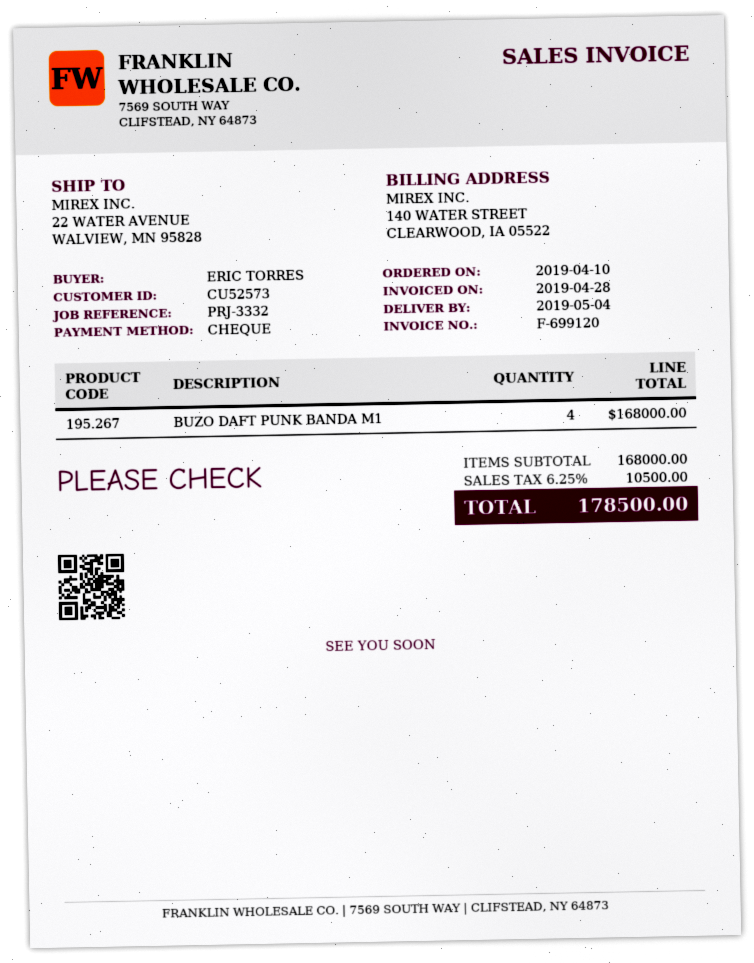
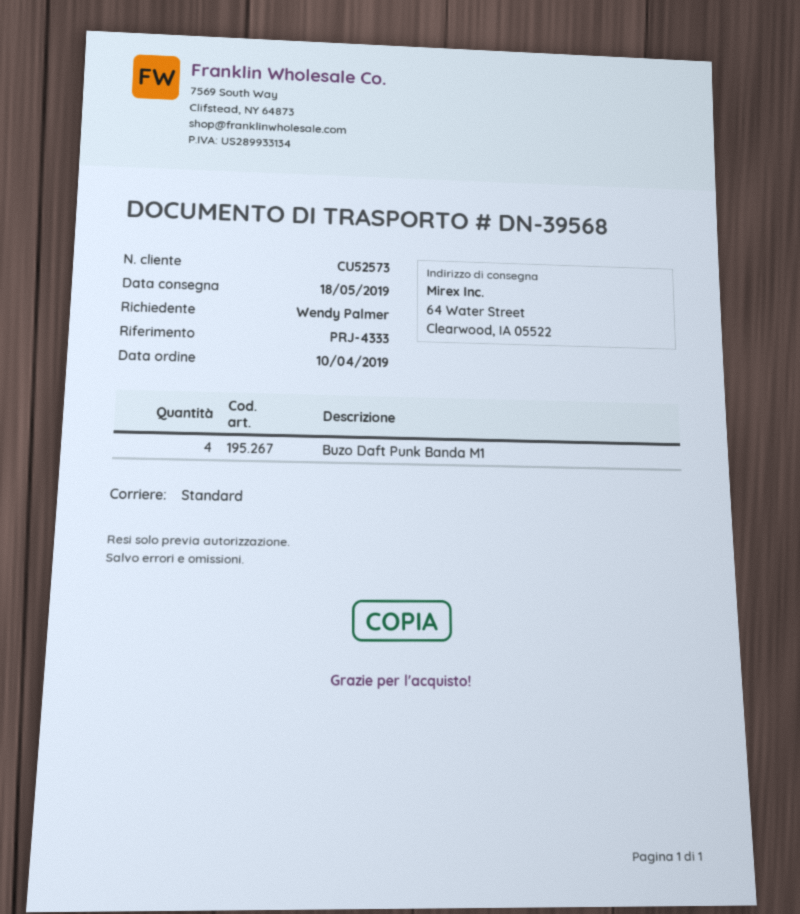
delivery date: 2019-05-04 -> 2019-05-18
reference: PRJ-3332 -> PRJ-4333
ordered by: ERIC TORRES -> Wendy Palmer
ship to: 22 WATER AVENUE, WALVIEW, MN 95828 -> 64 Water Street, Clearwood, IA 05522

